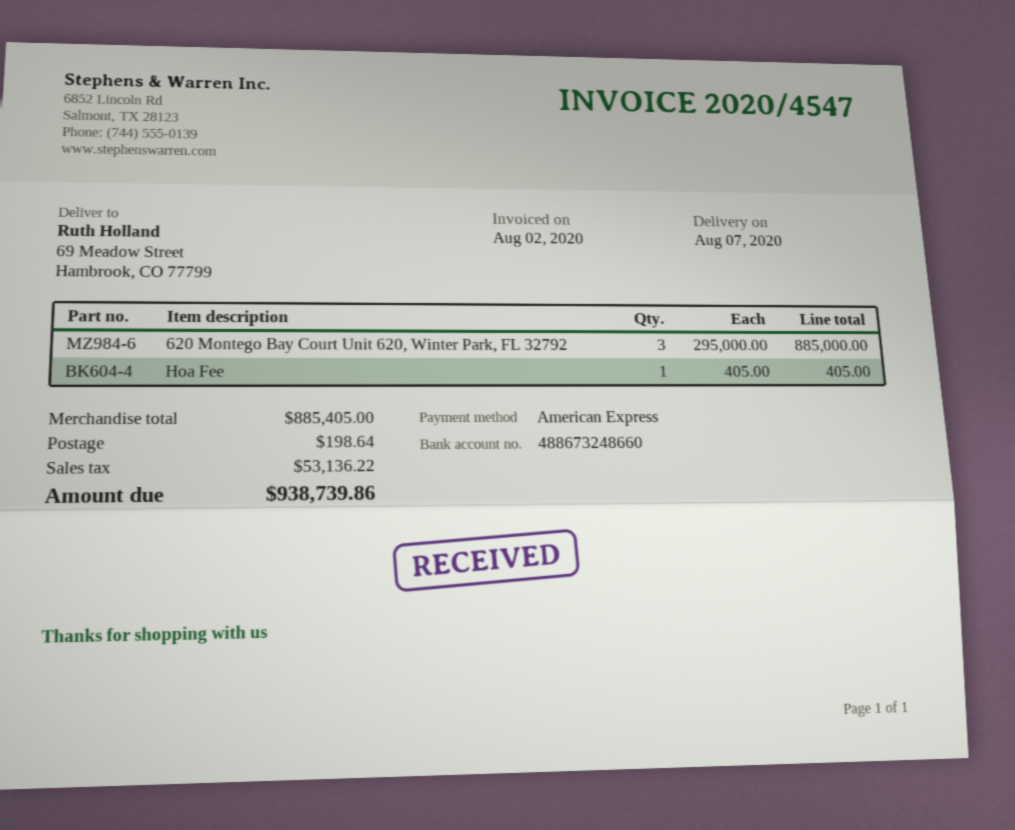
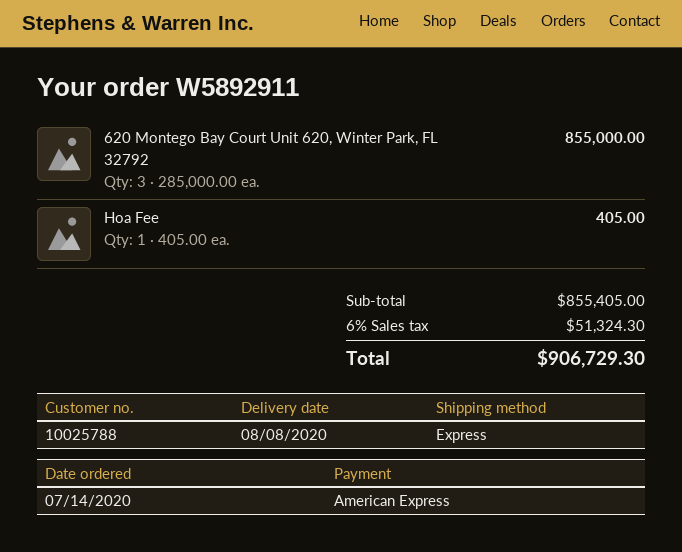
delivery date: 2020-08-07 -> 2020-08-08
620 Montego Bay Court Unit 620, Winter Park, FL 32792: 3 x 295000.00 = 885000.00 -> 3 x 285000.00 = 855000.00
subtotal: 885405.00 -> 855405.00
shipping: 198.64 -> none
tax: 53136.22 -> 51324.30
total: 938739.86 -> 906729.30

